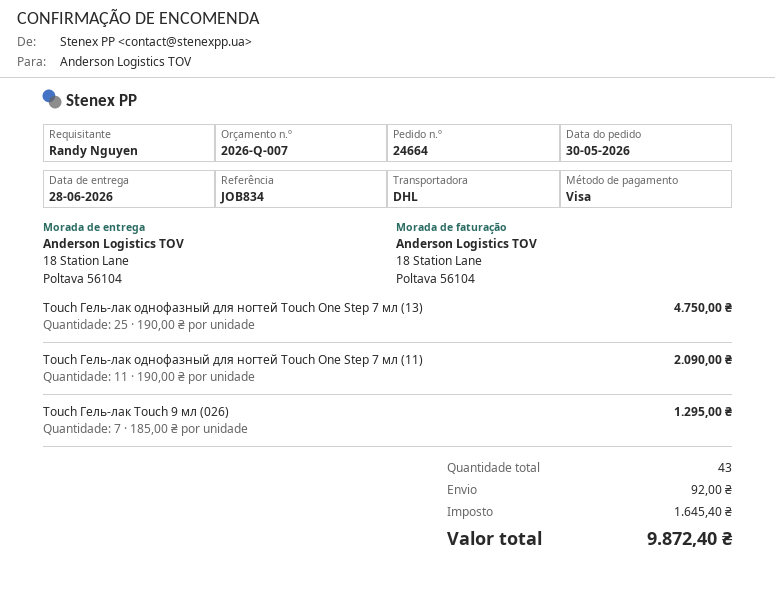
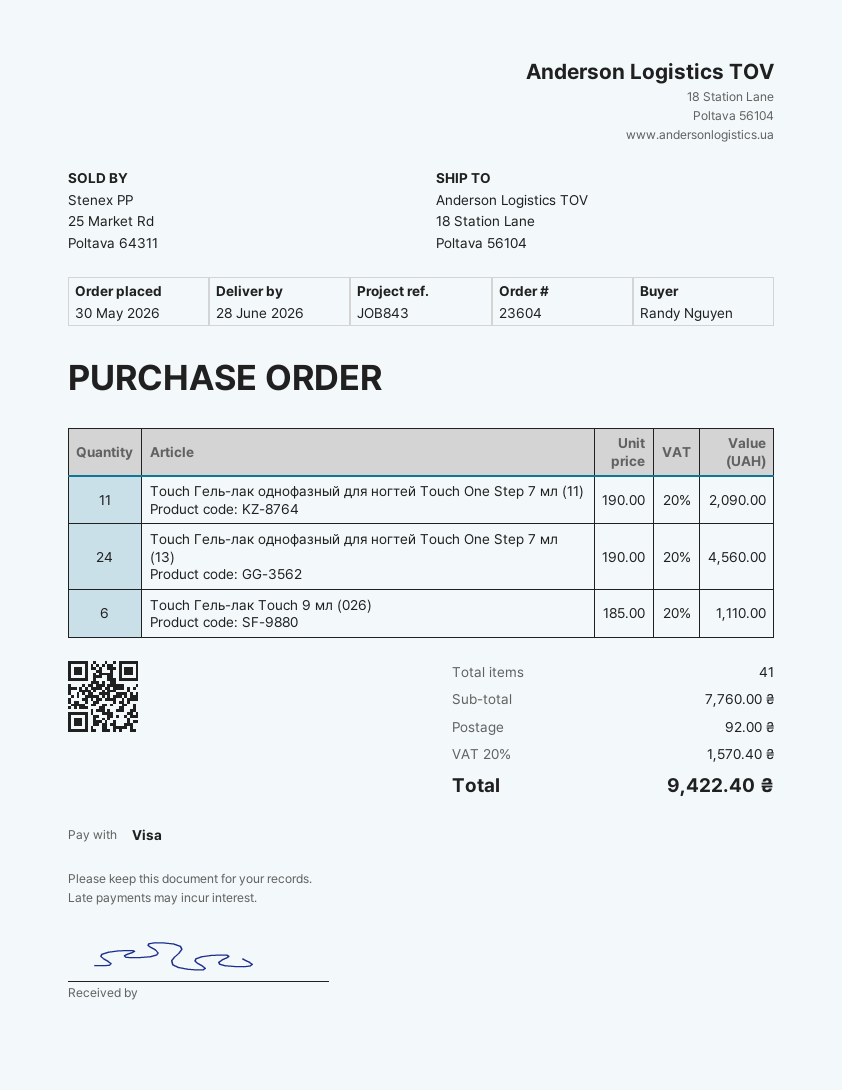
order number: 24664 -> 23604
reference: JOB834 -> JOB843
Touch Гель-лак однофазный для ногтей Touch One Step 7 мл (13): 25 x 190.00 = 4750.00 -> 24 x 190.00 = 4560.00
Touch Гель-лак Touch 9 мл (026): 7 x 185.00 = 1295.00 -> 6 x 185.00 = 1110.00
total quantity: 43 -> 41
tax: 1645.40 -> 1570.40
total: 9872.40 -> 9422.40

